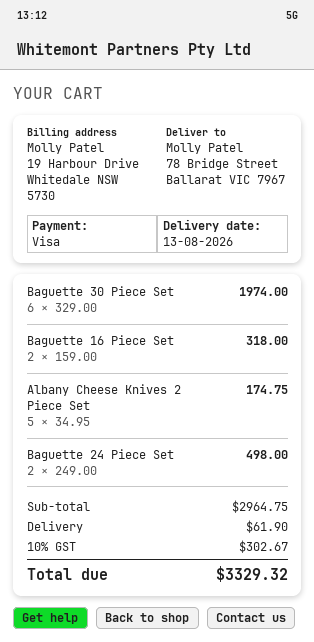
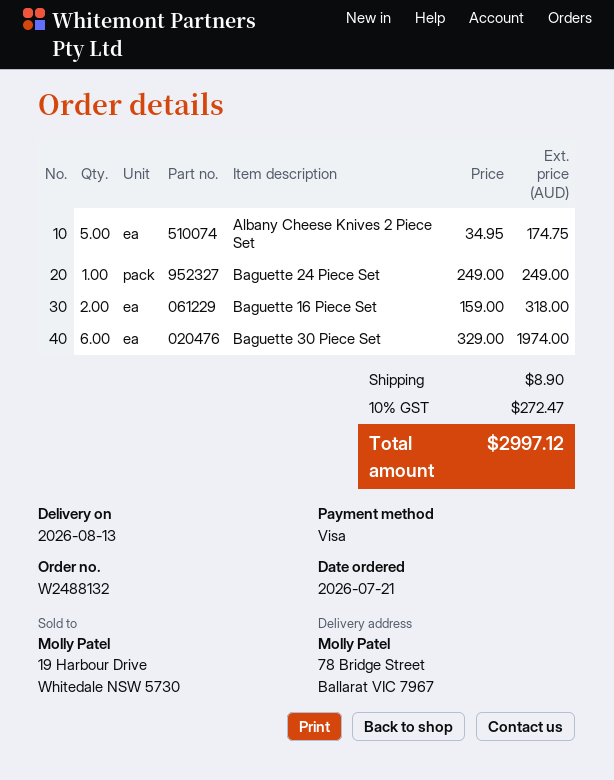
Baguette 24 Piece Set: 2 x 249.00 = 498.00 -> 1 x 249.00 = 249.00
shipping: 61.90 -> 8.90
tax: 10% = 302.67 -> 10% = 272.47
total: 3329.32 -> 2997.12

